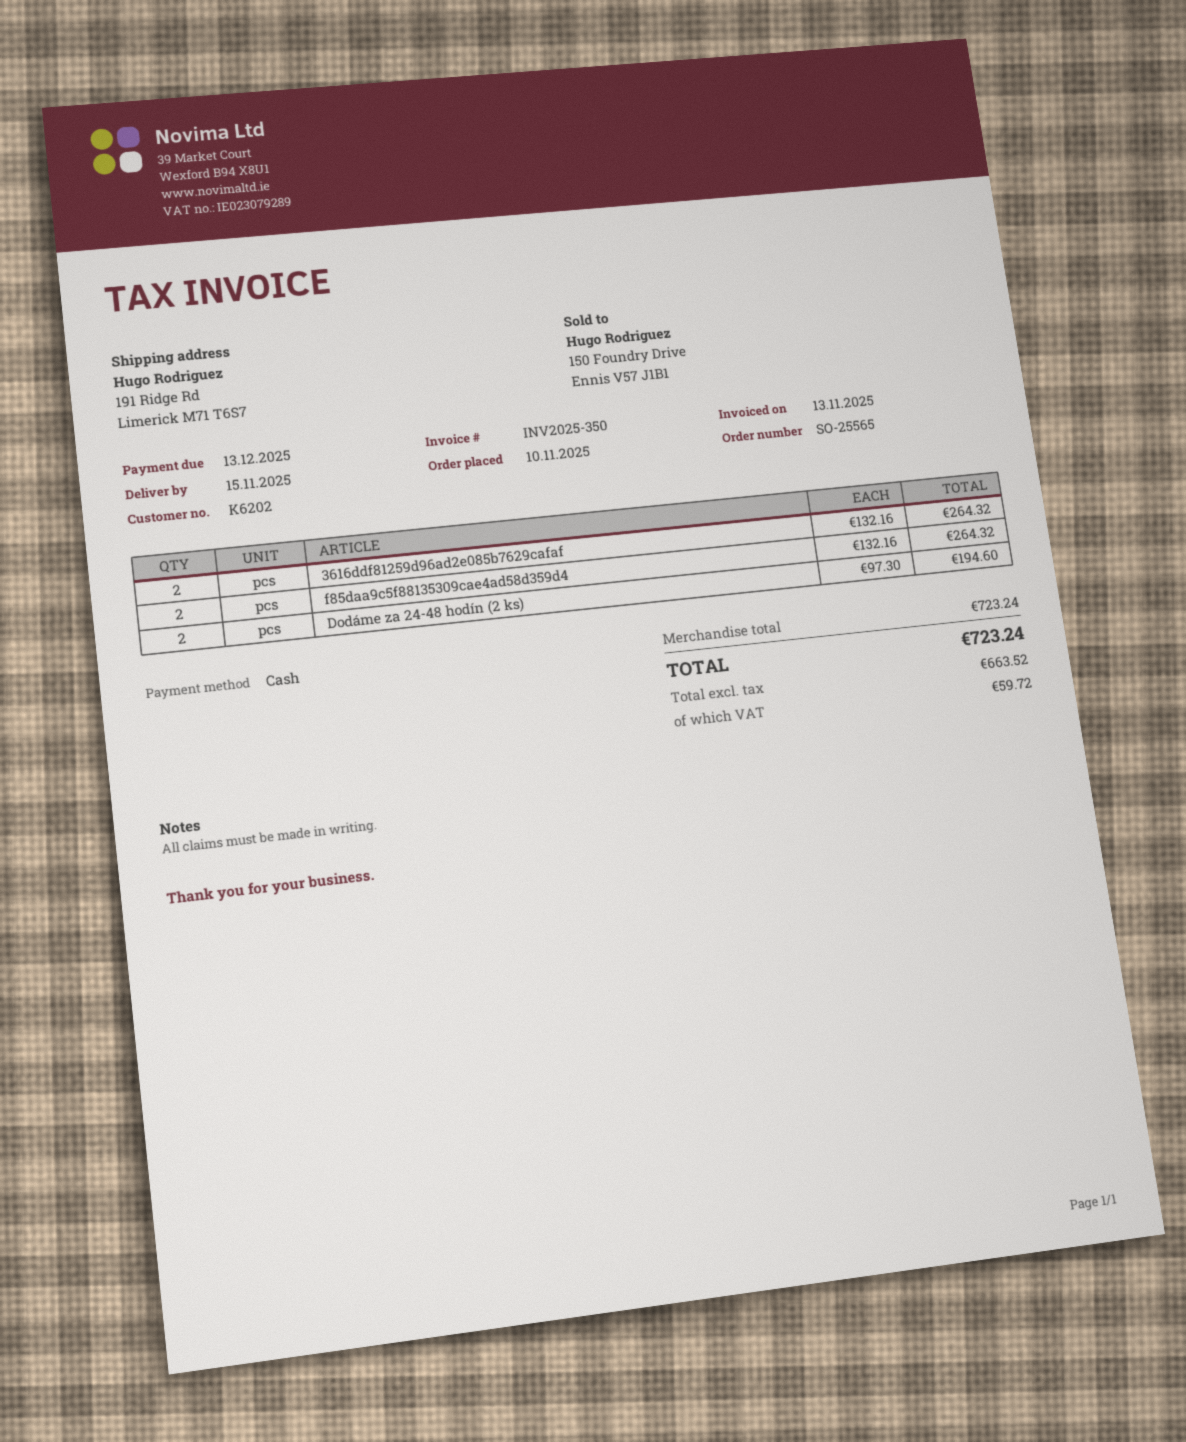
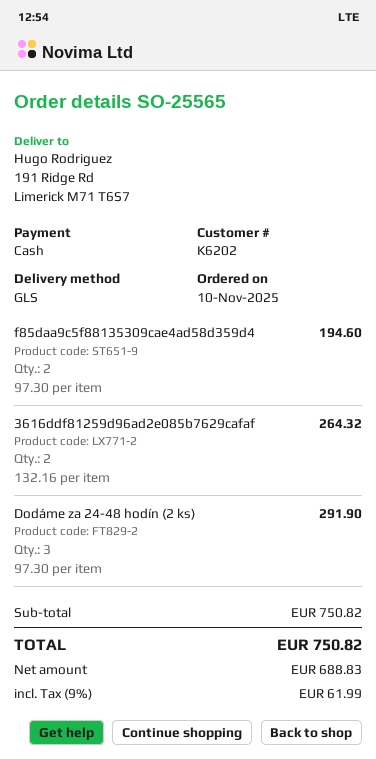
f85daa9c5f88135309cae4ad58d359d4: 2 x 132.16 = 264.32 -> 2 x 97.30 = 194.60
Dodáme za 24-48 hodín (2 ks): 2 x 97.30 = 194.60 -> 3 x 97.30 = 291.90
subtotal: 723.24 -> 750.82
net: 663.52 -> 688.83
tax: 59.72 -> 61.99
total: 723.24 -> 750.82

